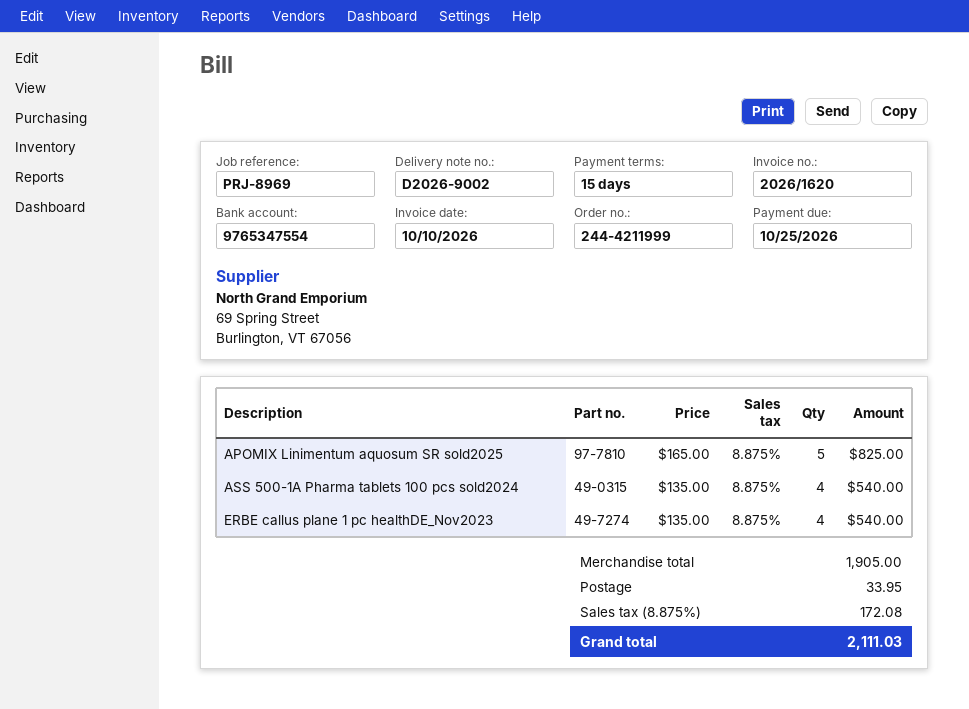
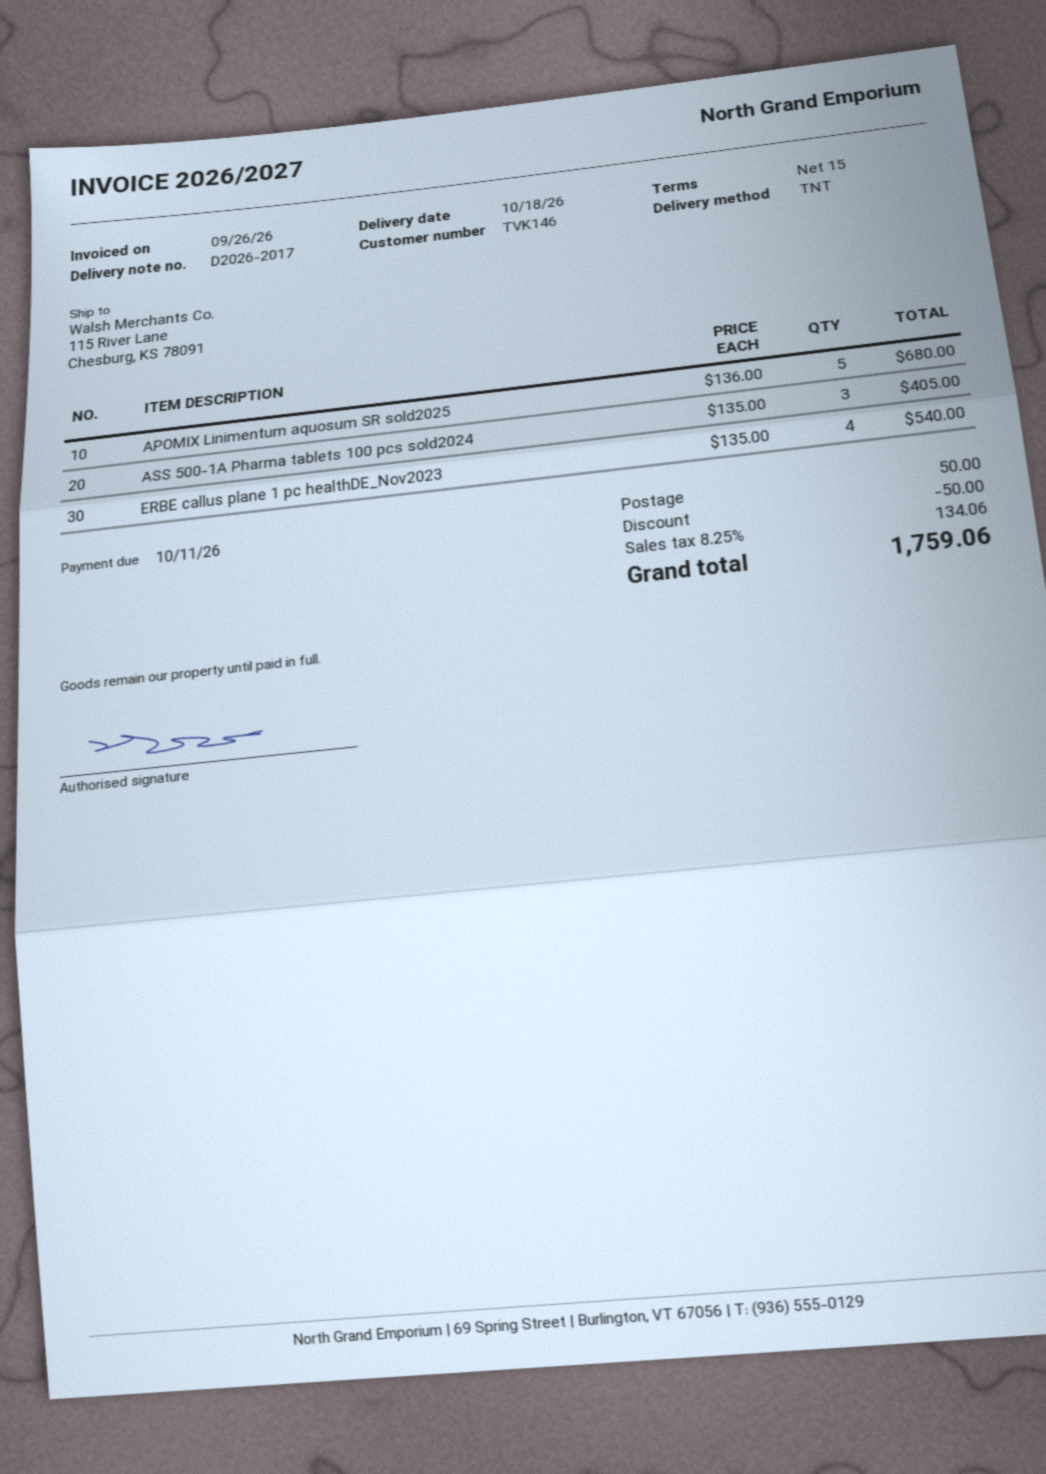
delivery note number: D2026-9002 -> D2026-2017
invoice number: 2026/1620 -> 2026/2027
invoice date: 2026-10-10 -> 2026-09-26
due date: 2026-10-25 -> 2026-10-11
APOMIX Linimentum aquosum SR sold2025: 5 x 165.00 = 825.00 -> 5 x 136.00 = 680.00
ASS 500-1A Pharma tablets 100 pcs sold2024: 4 x 135.00 = 540.00 -> 3 x 135.00 = 405.00
discount: none -> 50.00
shipping: 33.95 -> 50.00
tax: 8.875% = 172.08 -> 8.25% = 134.06
total: 2111.03 -> 1759.06

